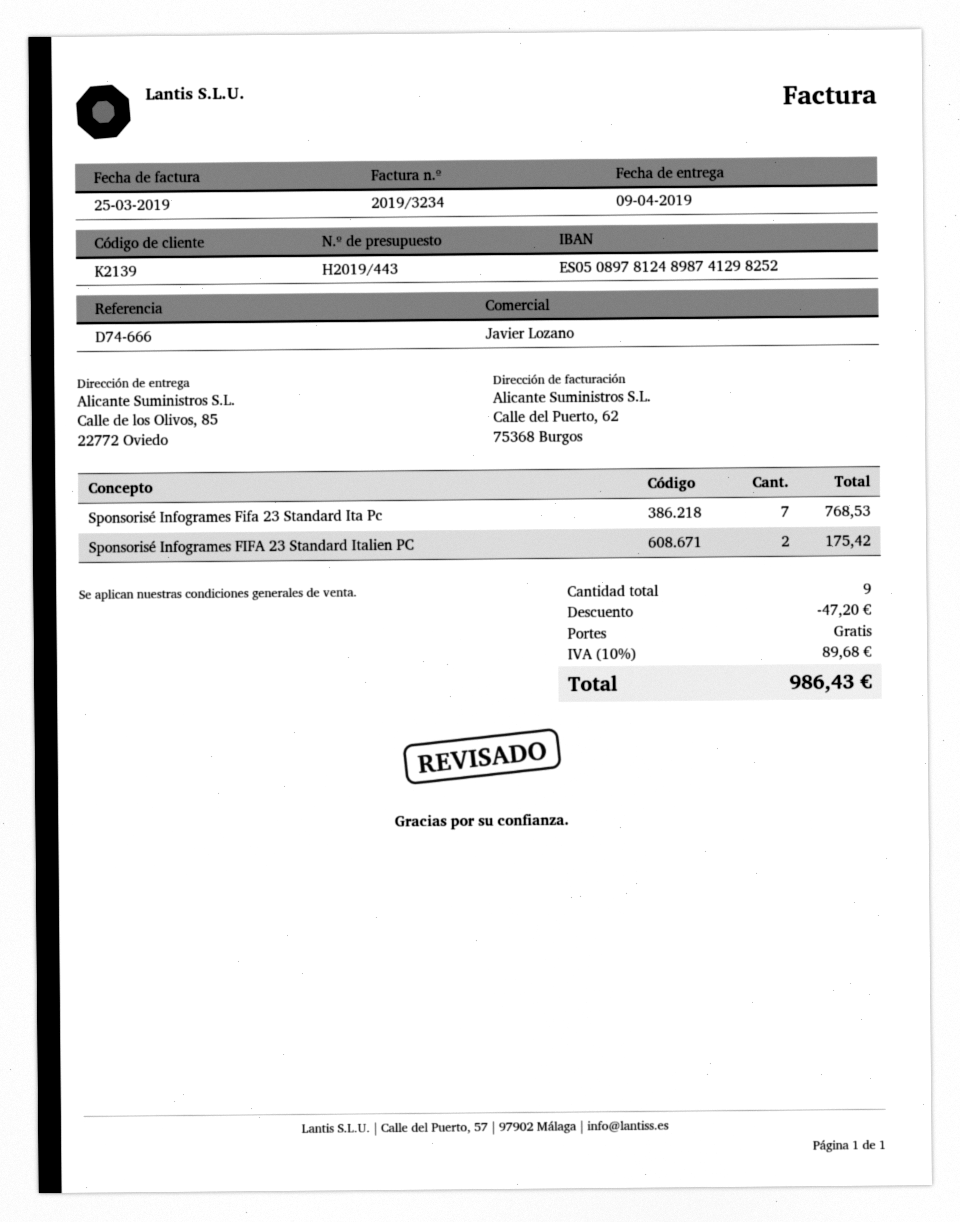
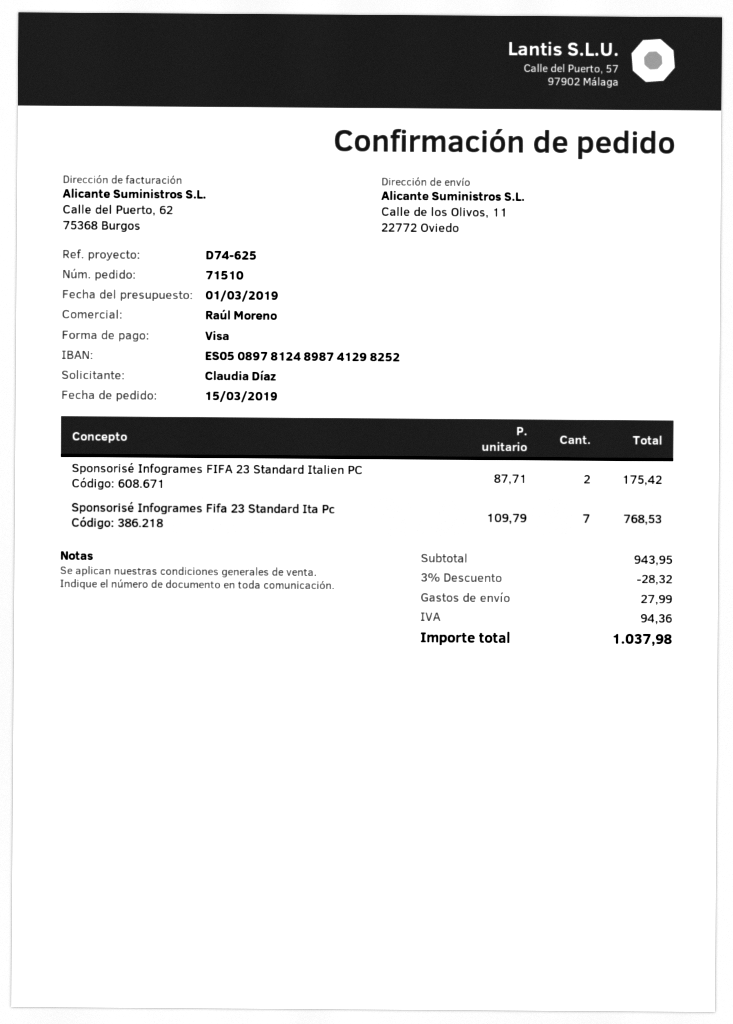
reference: D74-666 -> D74-625
sales rep: Javier Lozano -> Raúl Moreno
ship to: Calle de los Olivos, 85, 22772 Oviedo -> Calle de los Olivos, 11, 22772 Oviedo
discount: 47.20 -> 28.32
shipping: 0.00 -> 27.99
tax: 89.68 -> 94.36
total: 986.43 -> 1037.98

